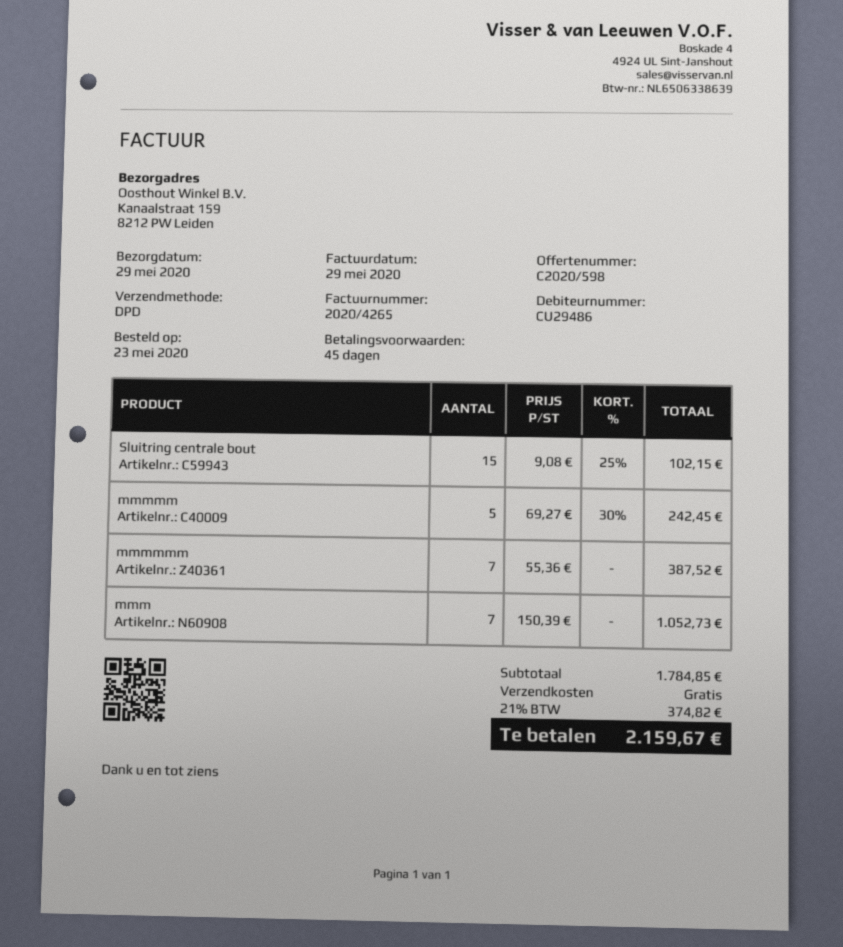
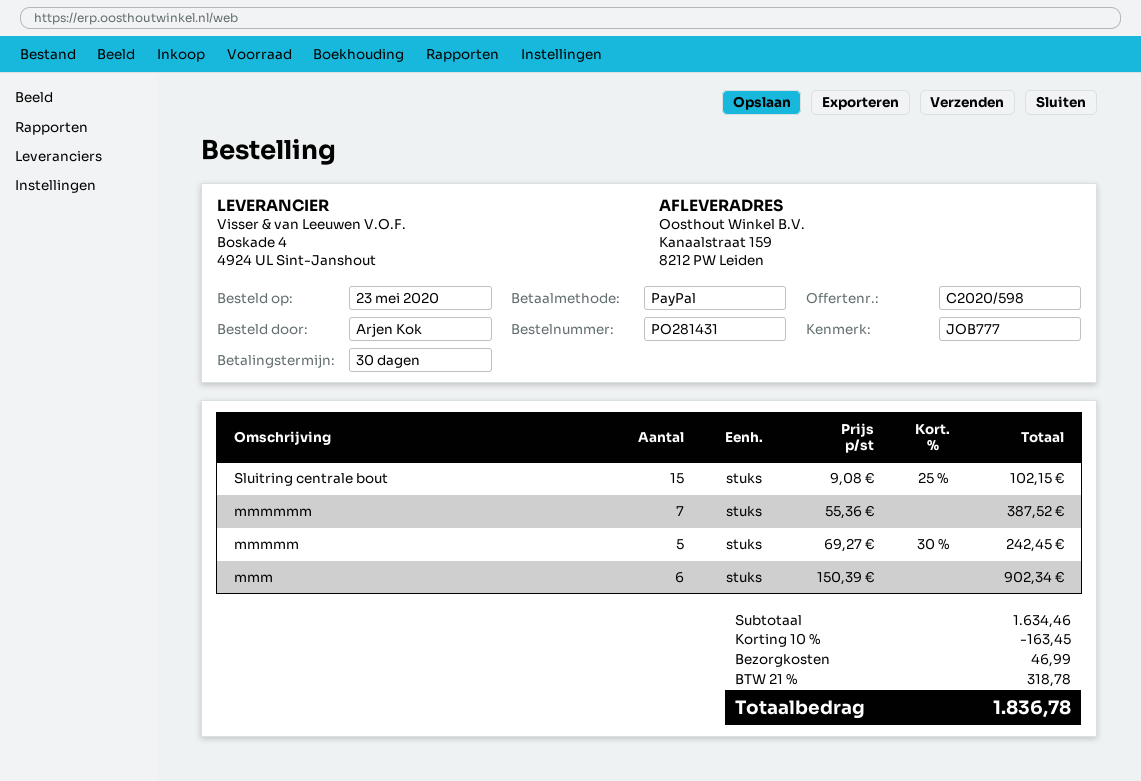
payment terms: 45 days -> 30 days
mmm: 7 x 150.39 = 1052.73 -> 6 x 150.39 = 902.34
subtotal: 1784.85 -> 1634.46
discount: none -> 10% = 163.45
shipping: 0.00 -> 46.99
tax: 21% = 374.82 -> 21% = 318.78
total: 2159.67 -> 1836.78

